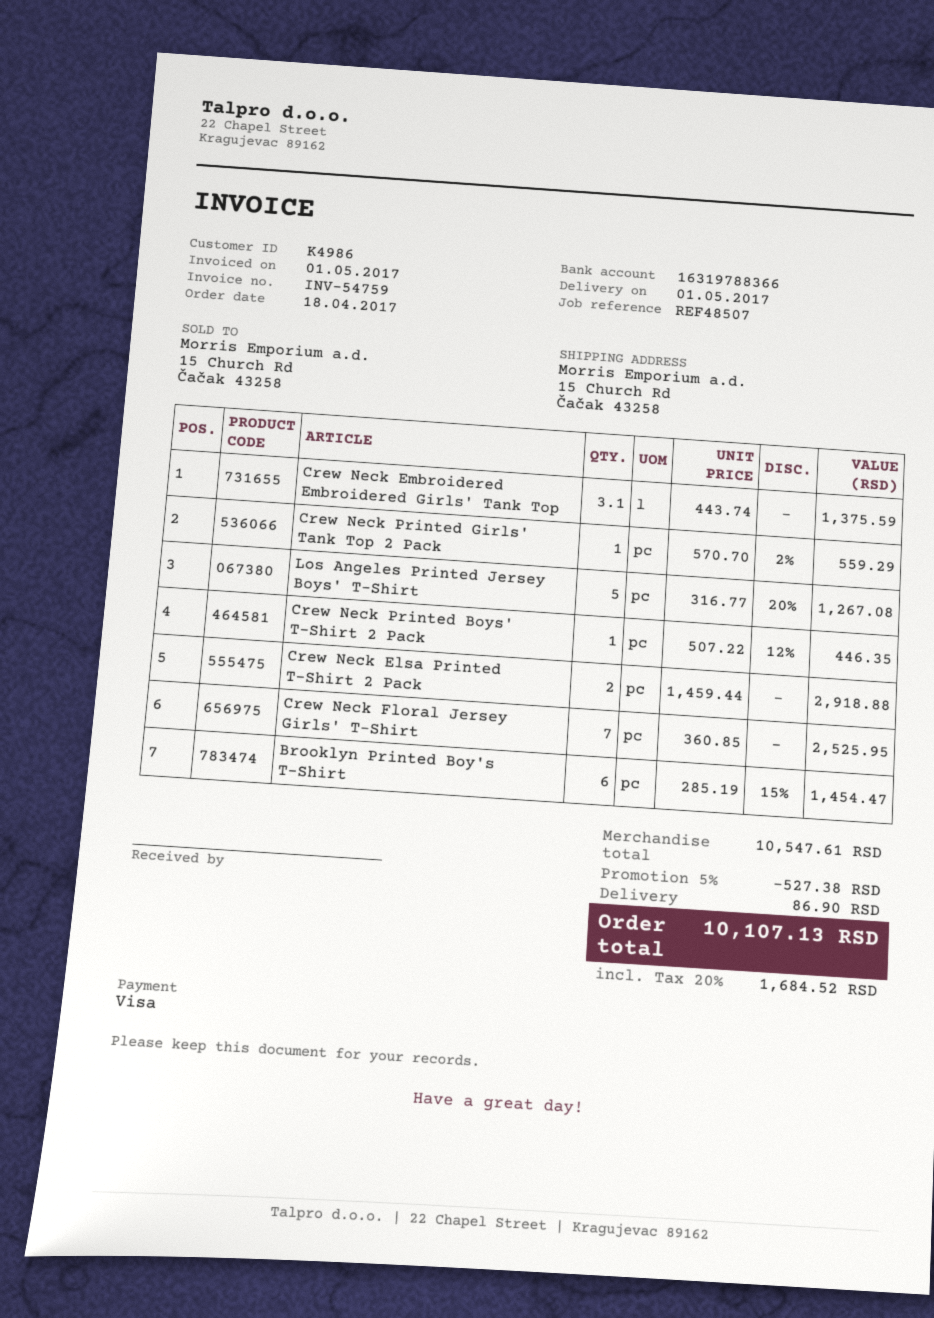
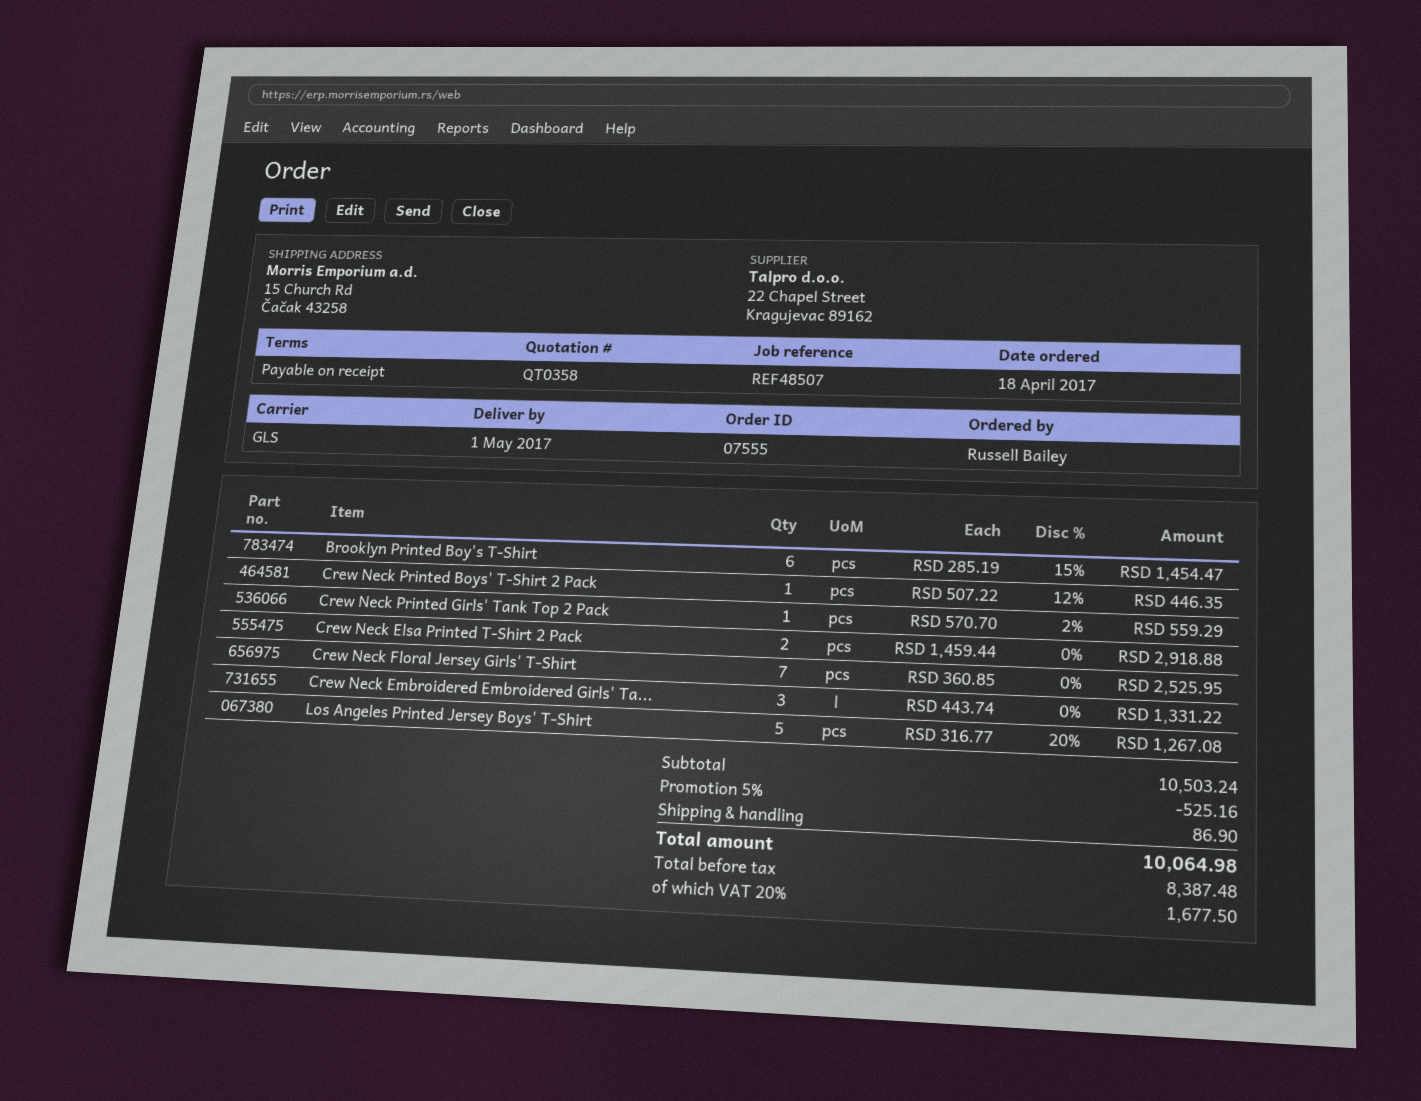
Crew Neck Embroidered Embroidered Girls' Tank Top: 3.1 x 443.74 = 1375.59 -> 3 x 443.74 = 1331.22
subtotal: 10547.61 -> 10503.24
discount: 5% = 527.38 -> 5% = 525.16
tax: 20% = 1684.52 -> 20% = 1677.50
total: 10107.13 -> 10064.98

